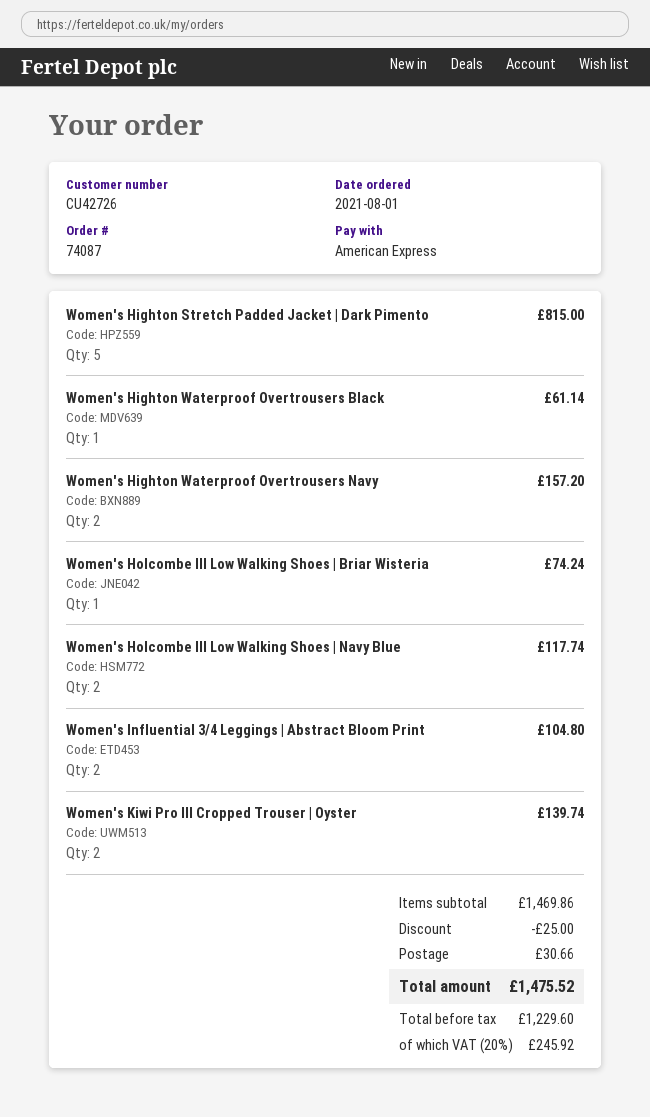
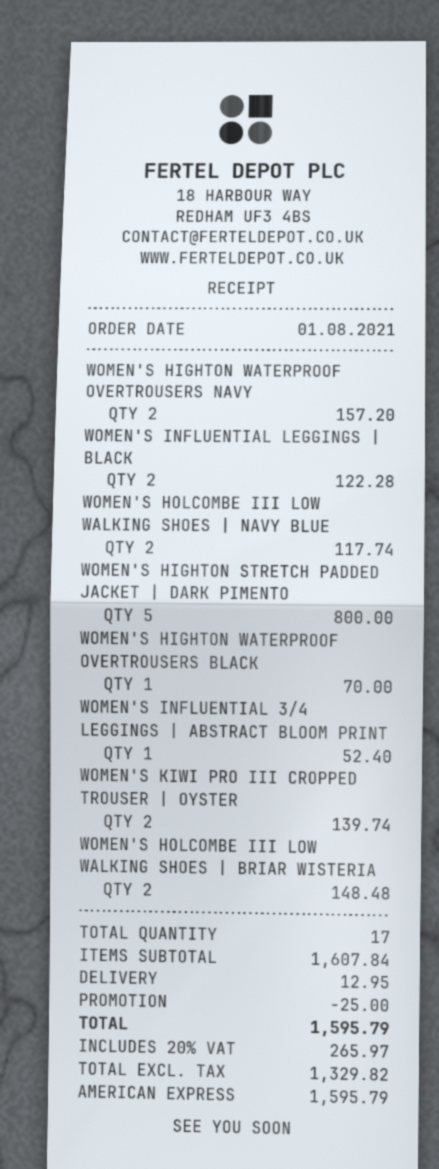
Women's Highton Stretch Padded Jacket | Dark Pimento: 5 for 815.00 -> 5 for 800.00
Women's Highton Waterproof Overtrousers Black: 1 for 61.14 -> 1 for 70.00
Women's Holcombe III Low Walking Shoes | Briar Wisteria: 1 for 74.24 -> 2 for 148.48
Women's Influential 3/4 Leggings | Abstract Bloom Print: 2 for 104.80 -> 1 for 52.40
WOMEN'S INFLUENTIAL LEGGINGS | BLACK: none -> 2 for 122.28
subtotal: 1469.86 -> 1607.84
shipping: 30.66 -> 12.95
net: 1229.60 -> 1329.82
tax: 20% = 245.92 -> 20% = 265.97
total: 1475.52 -> 1595.79

